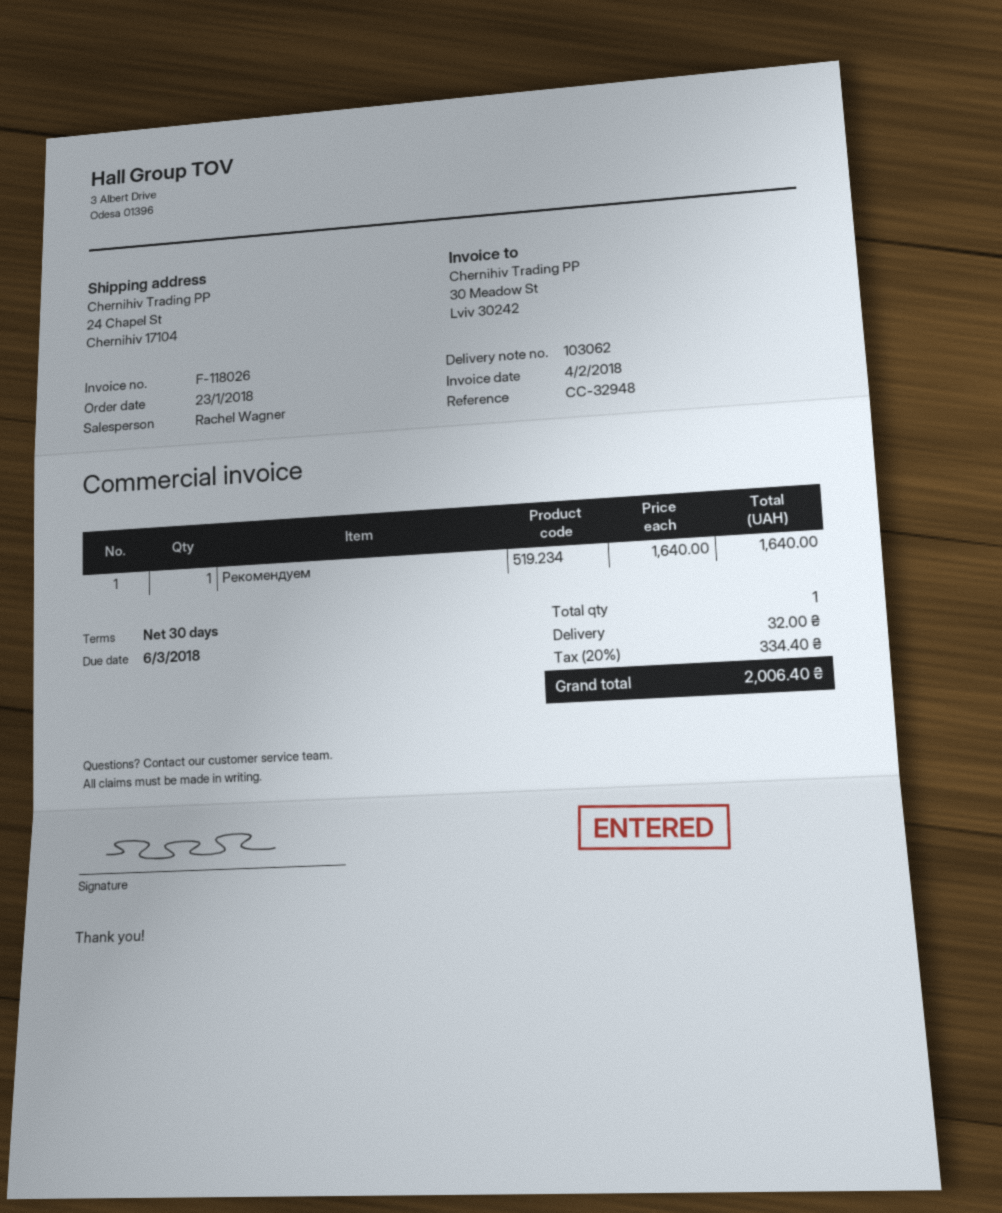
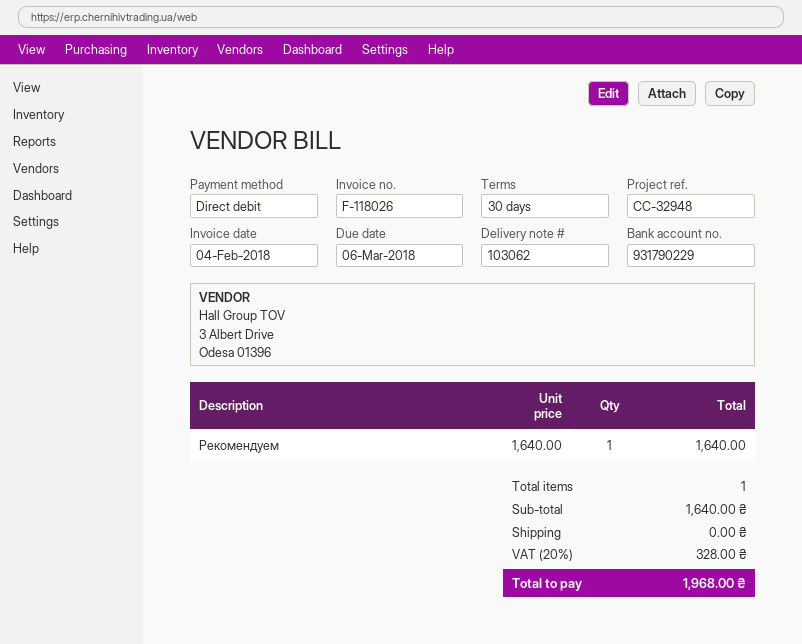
shipping: 32.00 -> 0.00
tax: 20% = 334.40 -> 20% = 328.00
total: 2006.40 -> 1968.00

